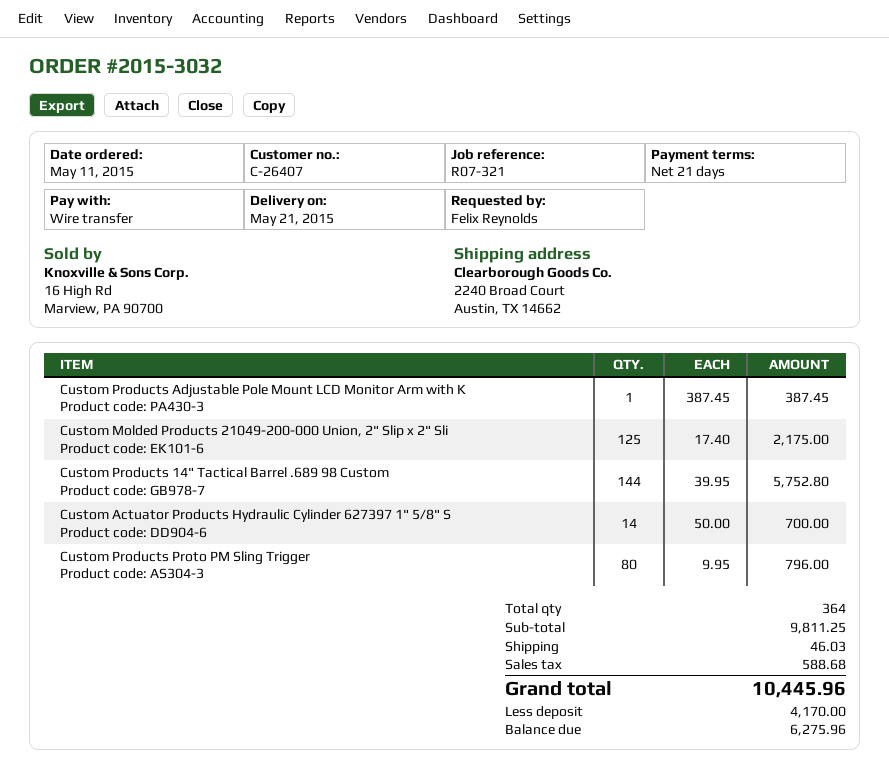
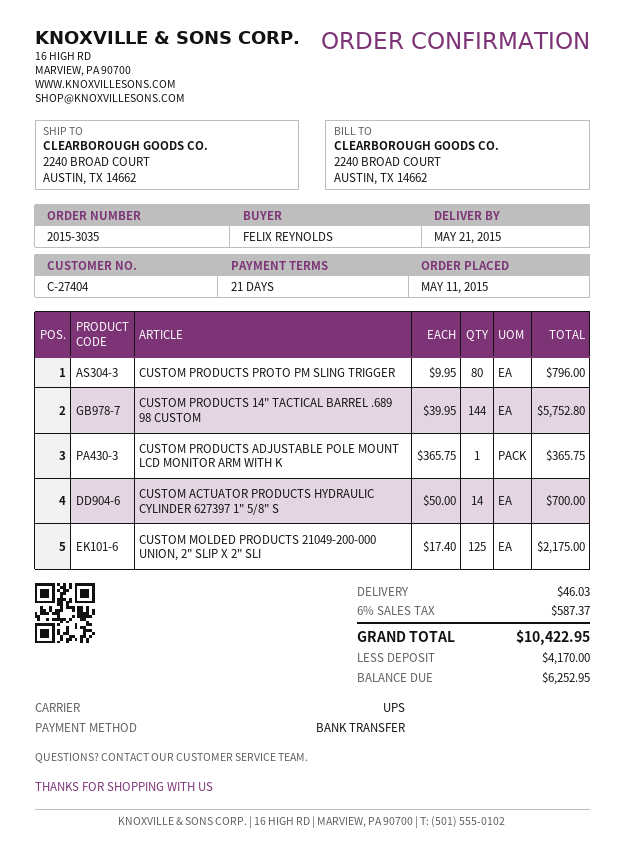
order number: 2015-3032 -> 2015-3035
customer number: C-26407 -> C-27404
Custom Products Adjustable Pole Mount LCD Monitor Arm with K: 1 x 387.45 = 387.45 -> 1 x 365.75 = 365.75
tax: 588.68 -> 587.37
total: 10445.96 -> 10422.95
balance: 6275.96 -> 6252.95

